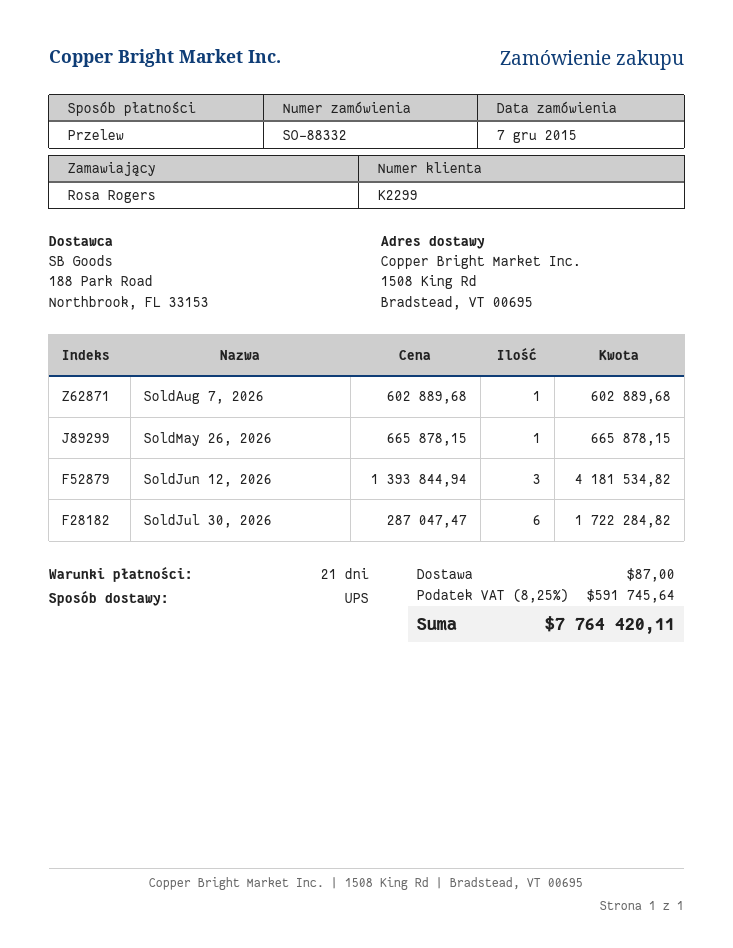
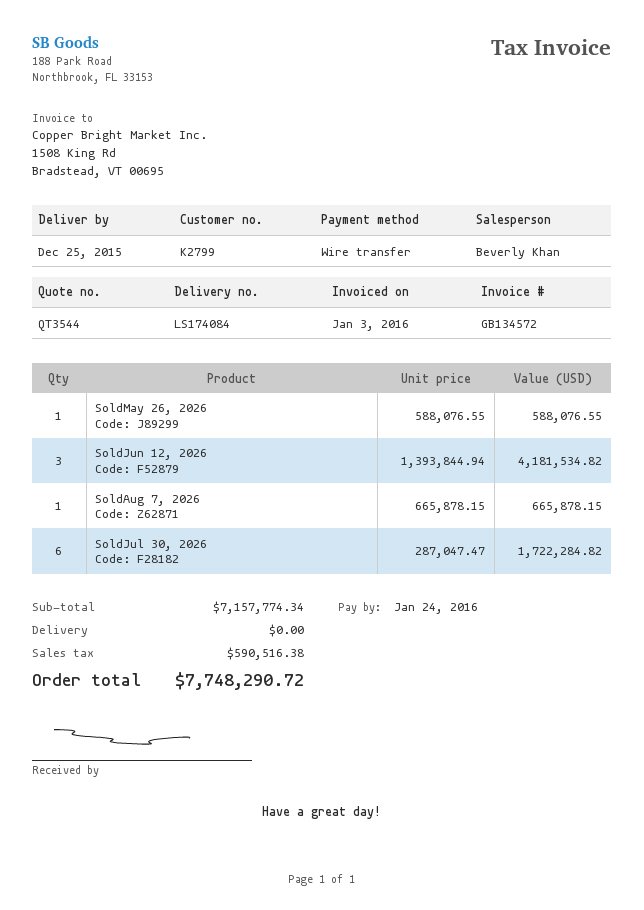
customer number: K2299 -> K2799
SoldAug 7, 2026: 1 x 602889.68 = 602889.68 -> 1 x 665878.15 = 665878.15
SoldMay 26, 2026: 1 x 665878.15 = 665878.15 -> 1 x 588076.55 = 588076.55
shipping: 87.00 -> 0.00
tax: 591745.64 -> 590516.38
total: 7764420.11 -> 7748290.72

